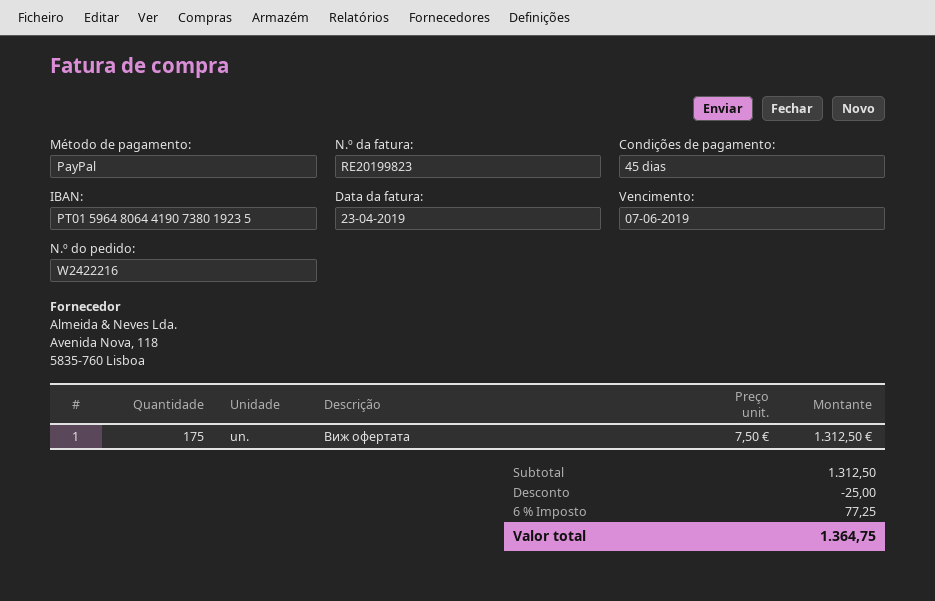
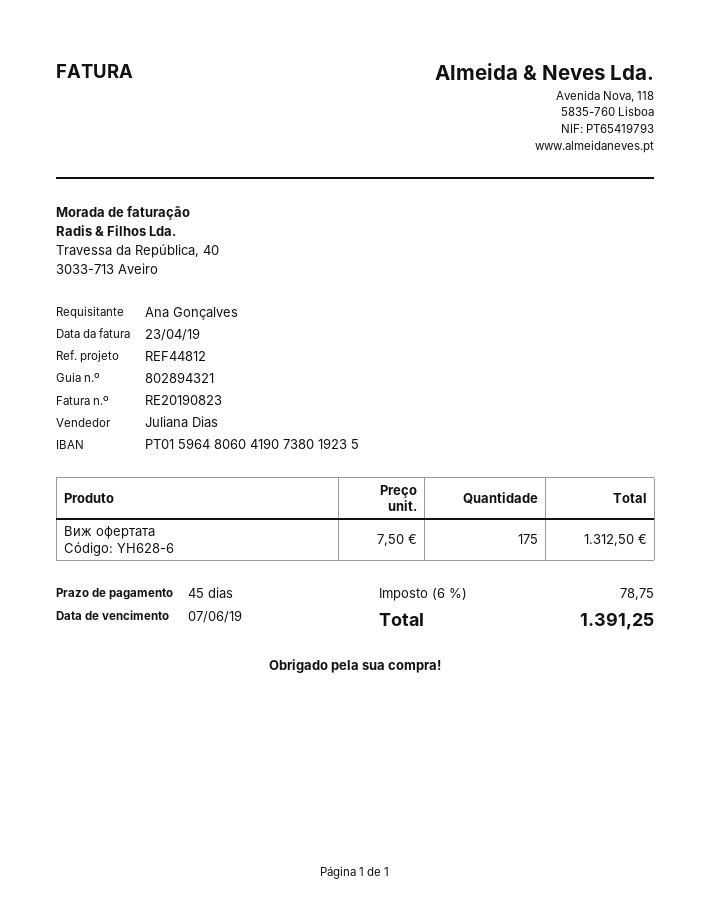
invoice number: RE20199823 -> RE20190823
bank account: PT01596480644190738019235 -> PT01596480604190738019235
discount: 25.00 -> none
tax: 6% = 77.25 -> 6% = 78.75
total: 1364.75 -> 1391.25

